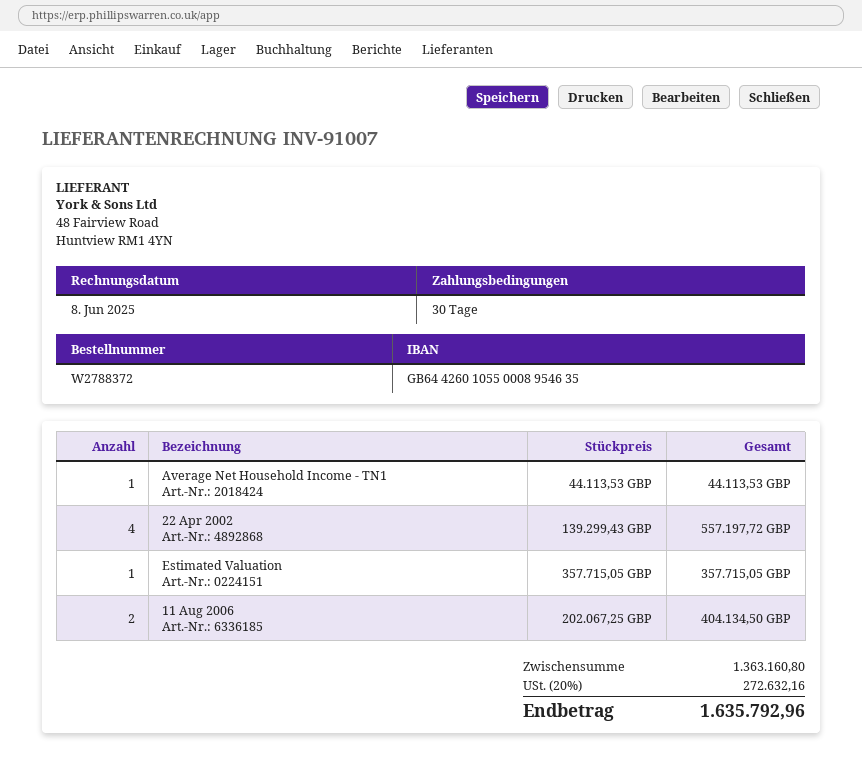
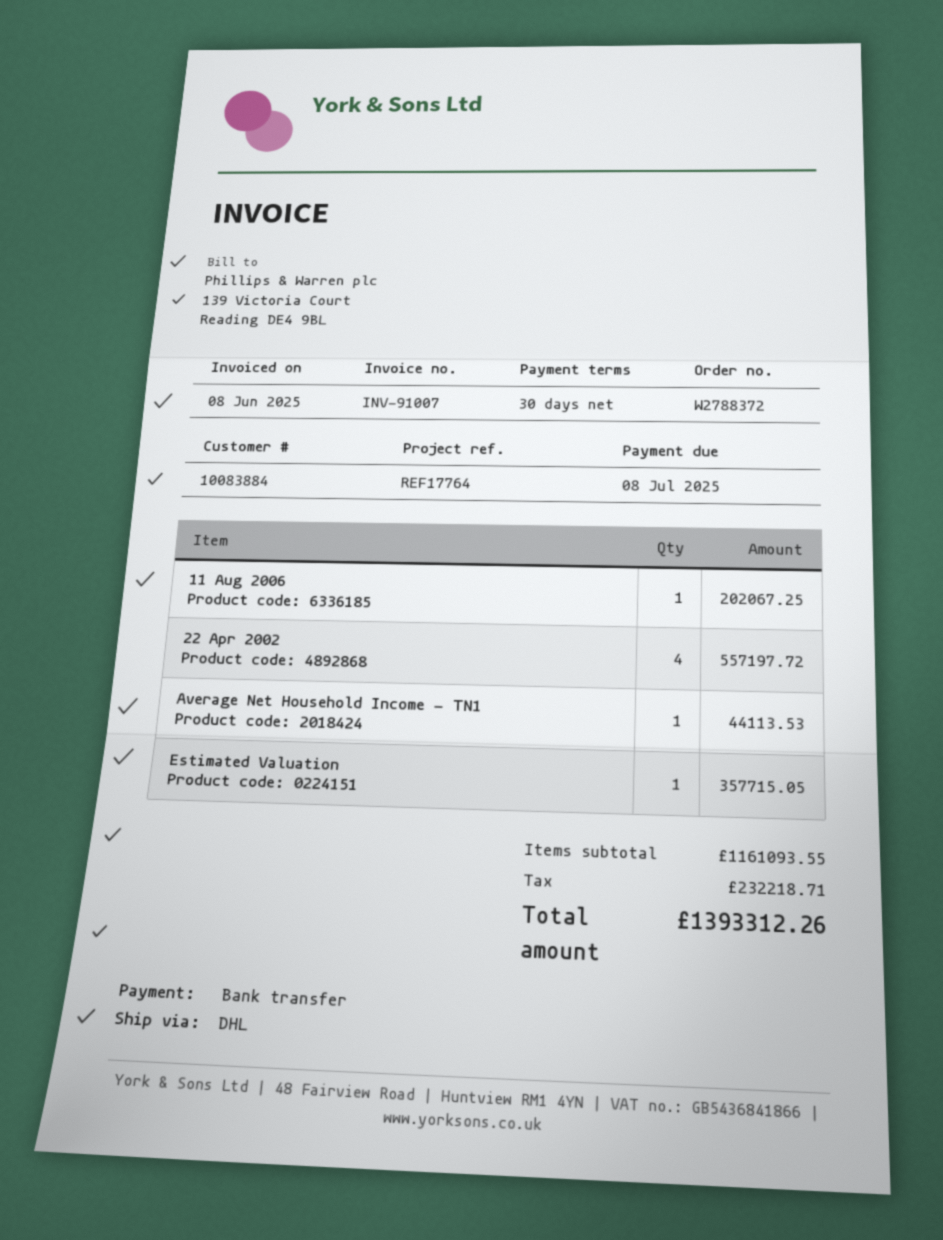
11 Aug 2006: 2 for 404134.50 -> 1 for 202067.25
subtotal: 1363160.80 -> 1161093.55
tax: 272632.16 -> 232218.71
total: 1635792.96 -> 1393312.26

